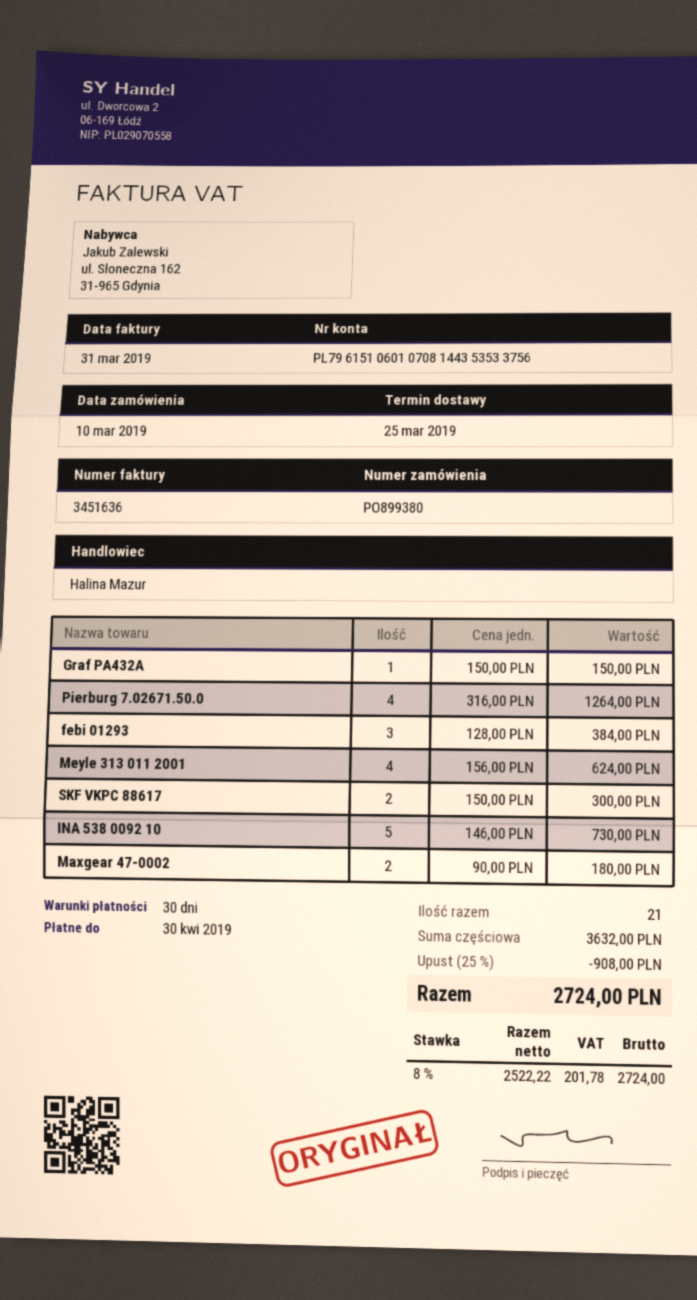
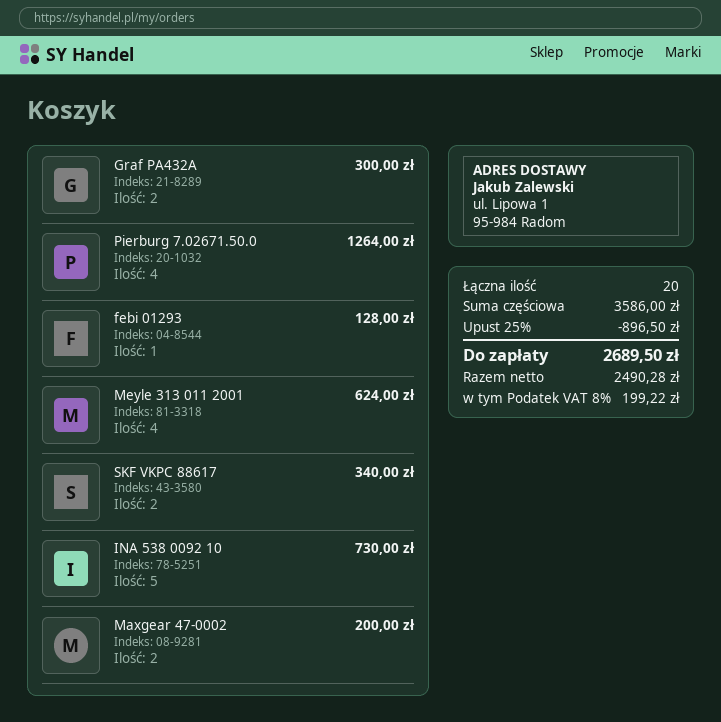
Graf PA432A: 1 for 150.00 -> 2 for 300.00
febi 01293: 3 for 384.00 -> 1 for 128.00
SKF VKPC 88617: 2 for 300.00 -> 2 for 340.00
Maxgear 47-0002: 2 for 180.00 -> 2 for 200.00
total quantity: 21 -> 20
subtotal: 3632.00 -> 3586.00
discount: 25% = 908.00 -> 25% = 896.50
net: 2522.22 -> 2490.28
tax: 8% = 201.78 -> 8% = 199.22
total: 2724.00 -> 2689.50

